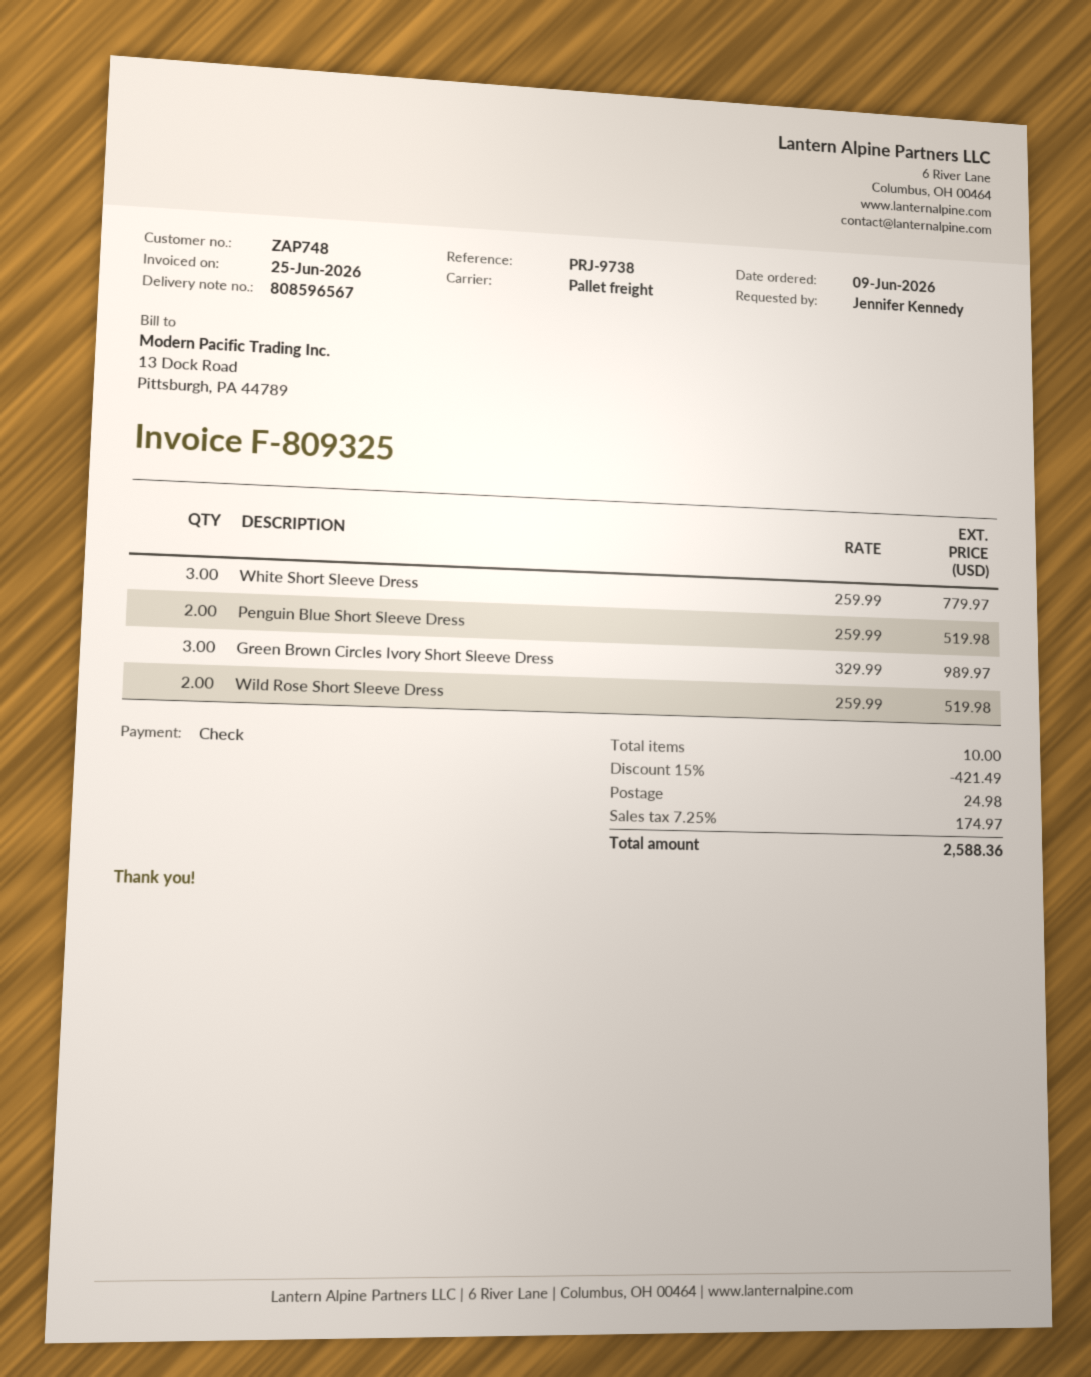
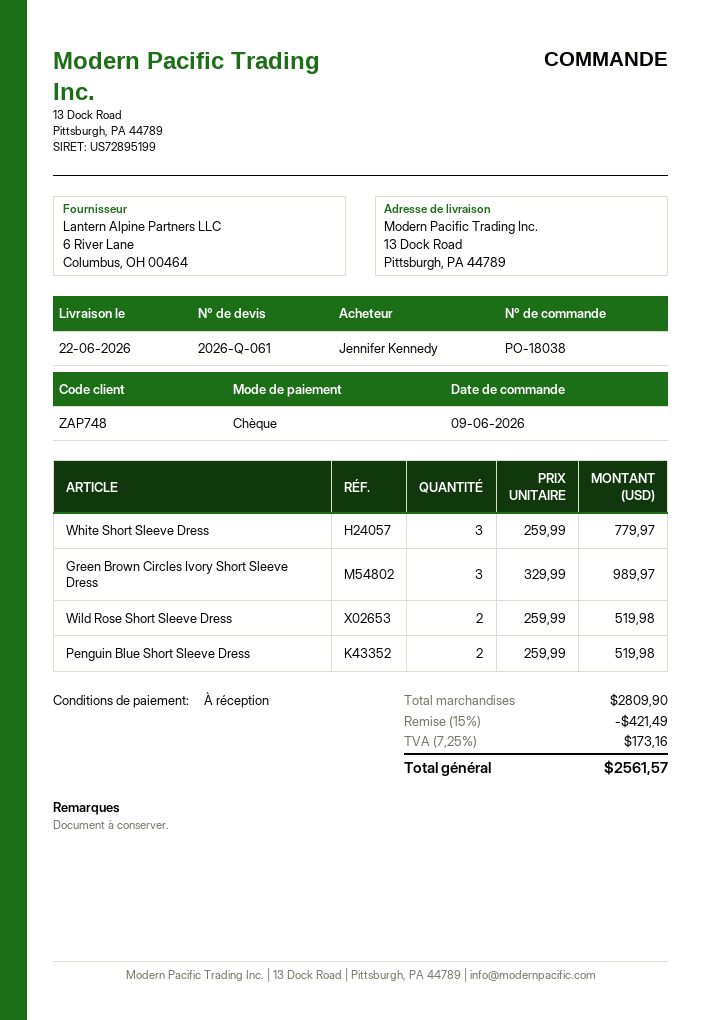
shipping: 24.98 -> none
tax: 7.25% = 174.97 -> 7.25% = 173.16
total: 2588.36 -> 2561.57

